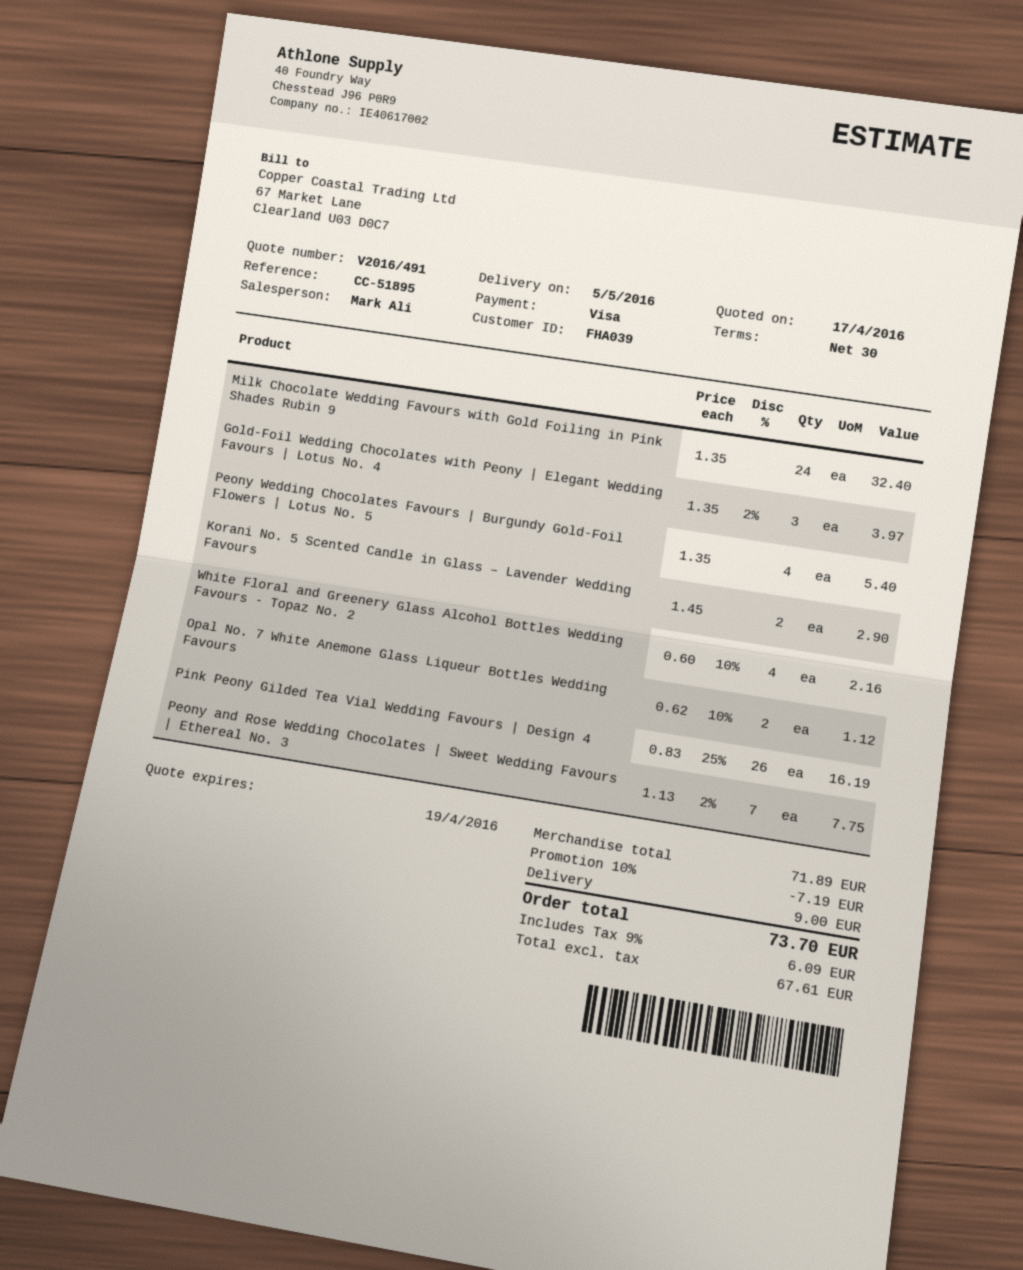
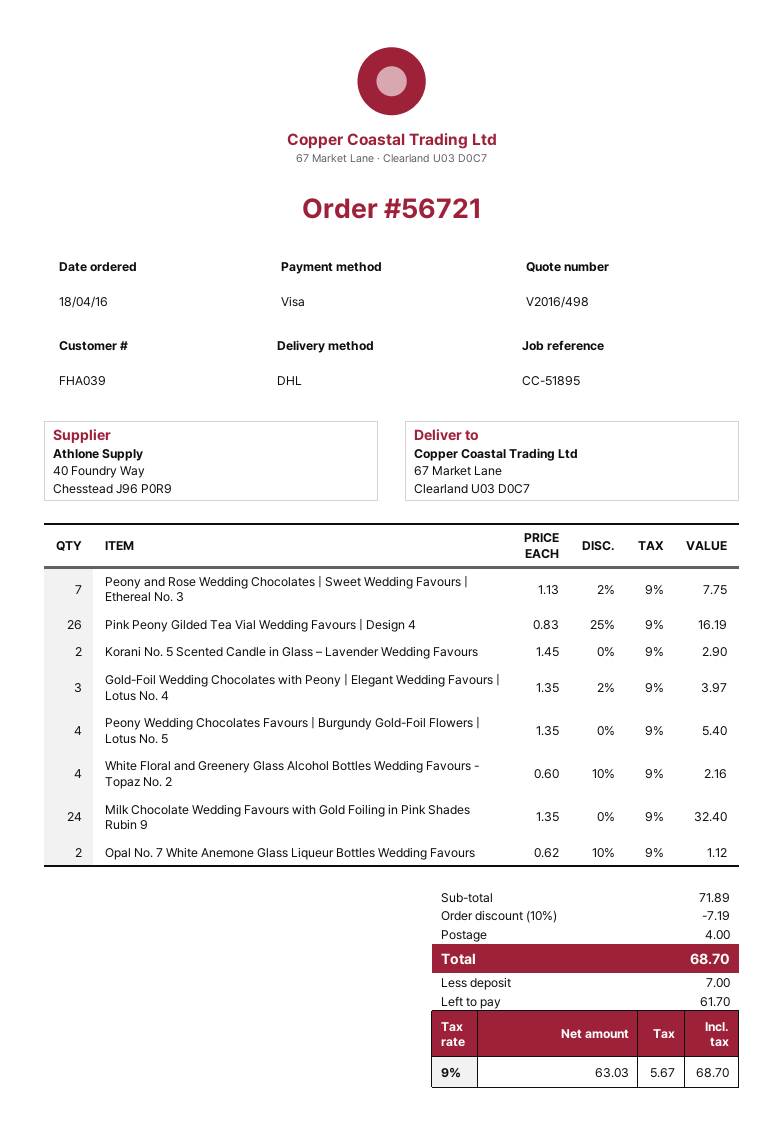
quote number: V2016/491 -> V2016/498
shipping: 9.00 -> 4.00
net: 67.61 -> 63.03
tax: 9% = 6.09 -> 9% = 5.67
total: 73.70 -> 68.70

